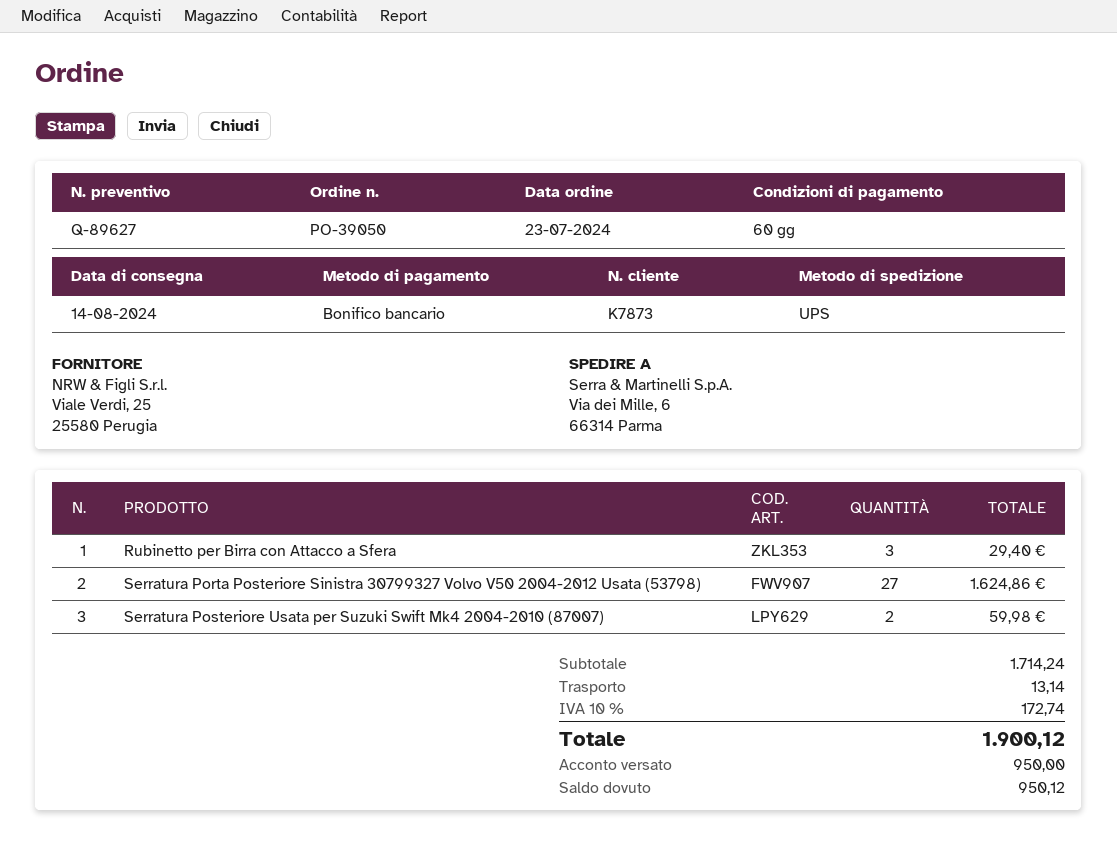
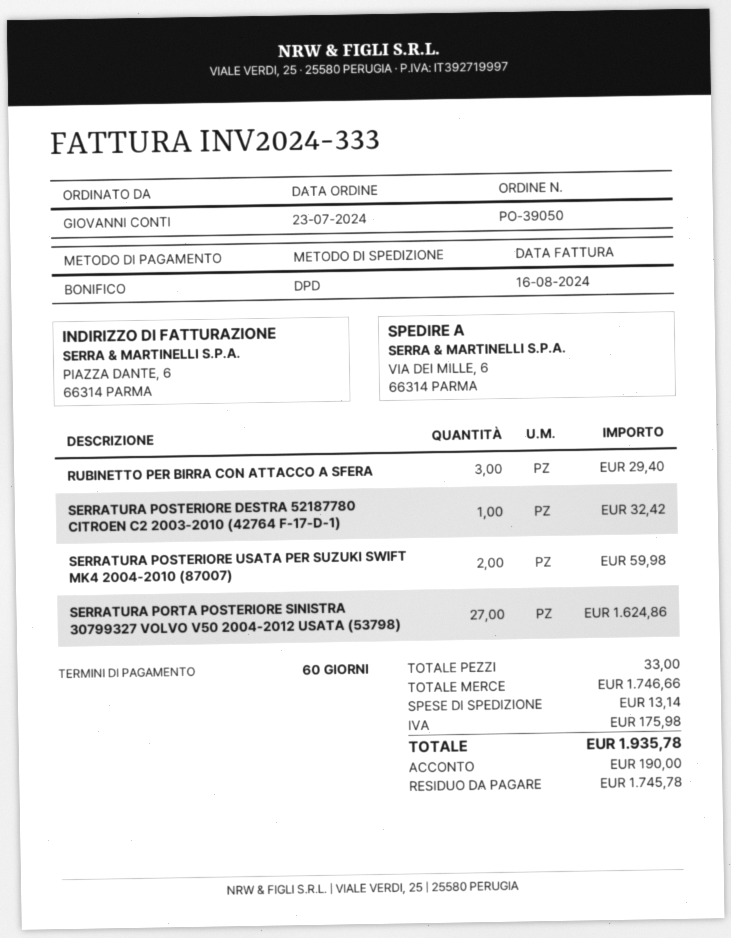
shipping method: UPS -> DPD
SERRATURA POSTERIORE DESTRA 52187780 CITROEN C2 2003-2010 (42764 F-17-D-1): none -> 1 for 32.42
subtotal: 1714.24 -> 1746.66
tax: 172.74 -> 175.98
total: 1900.12 -> 1935.78
deposit: 950.00 -> 190.00
balance: 950.12 -> 1745.78

